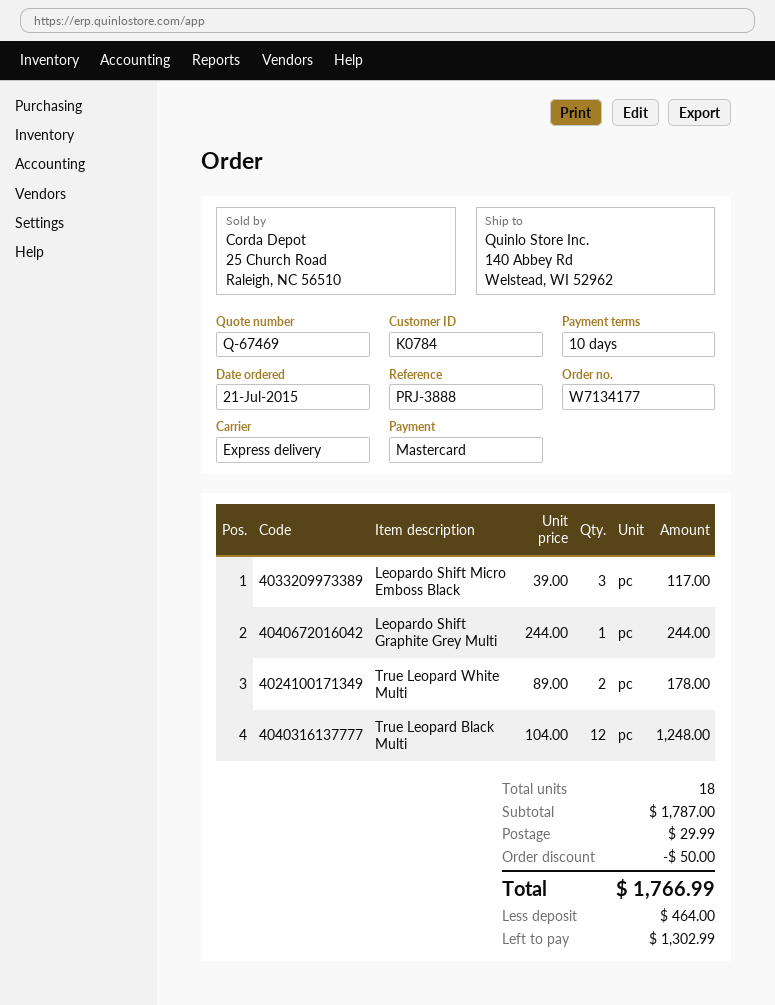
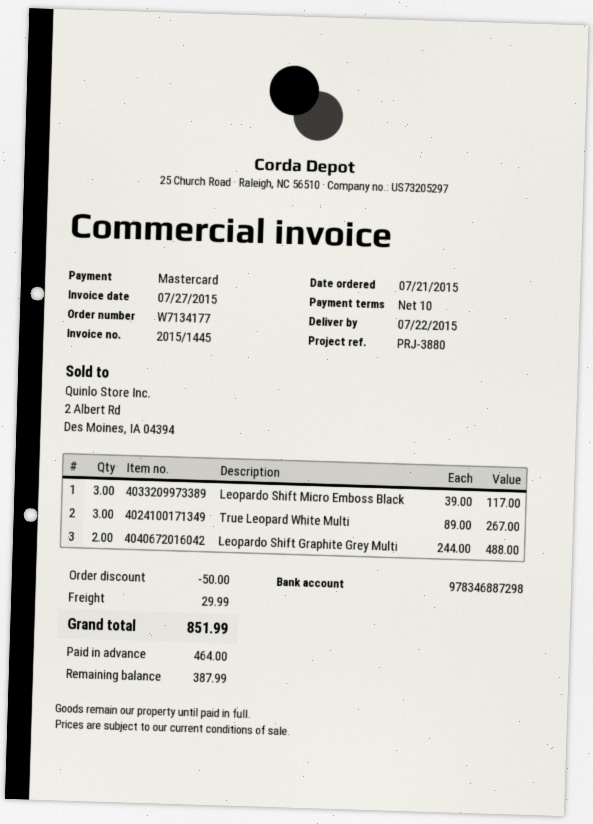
reference: PRJ-3888 -> PRJ-3880
Leopardo Shift Graphite Grey Multi: 1 x 244.00 = 244.00 -> 2 x 244.00 = 488.00
True Leopard White Multi: 2 x 89.00 = 178.00 -> 3 x 89.00 = 267.00
True Leopard Black Multi: 12 x 104.00 = 1248.00 -> none
total: 1766.99 -> 851.99
balance: 1302.99 -> 387.99

